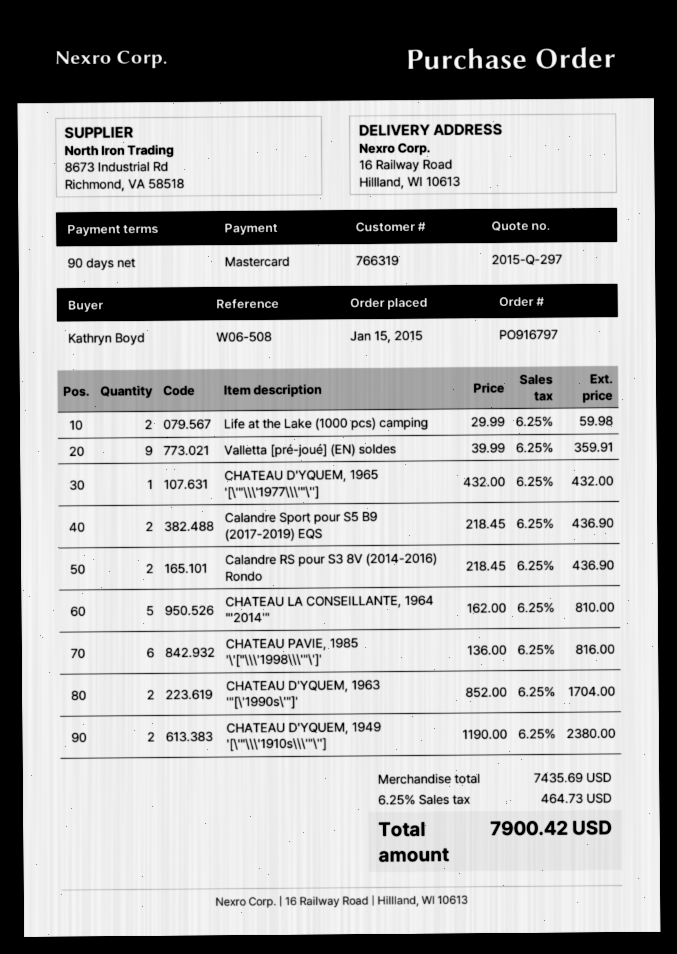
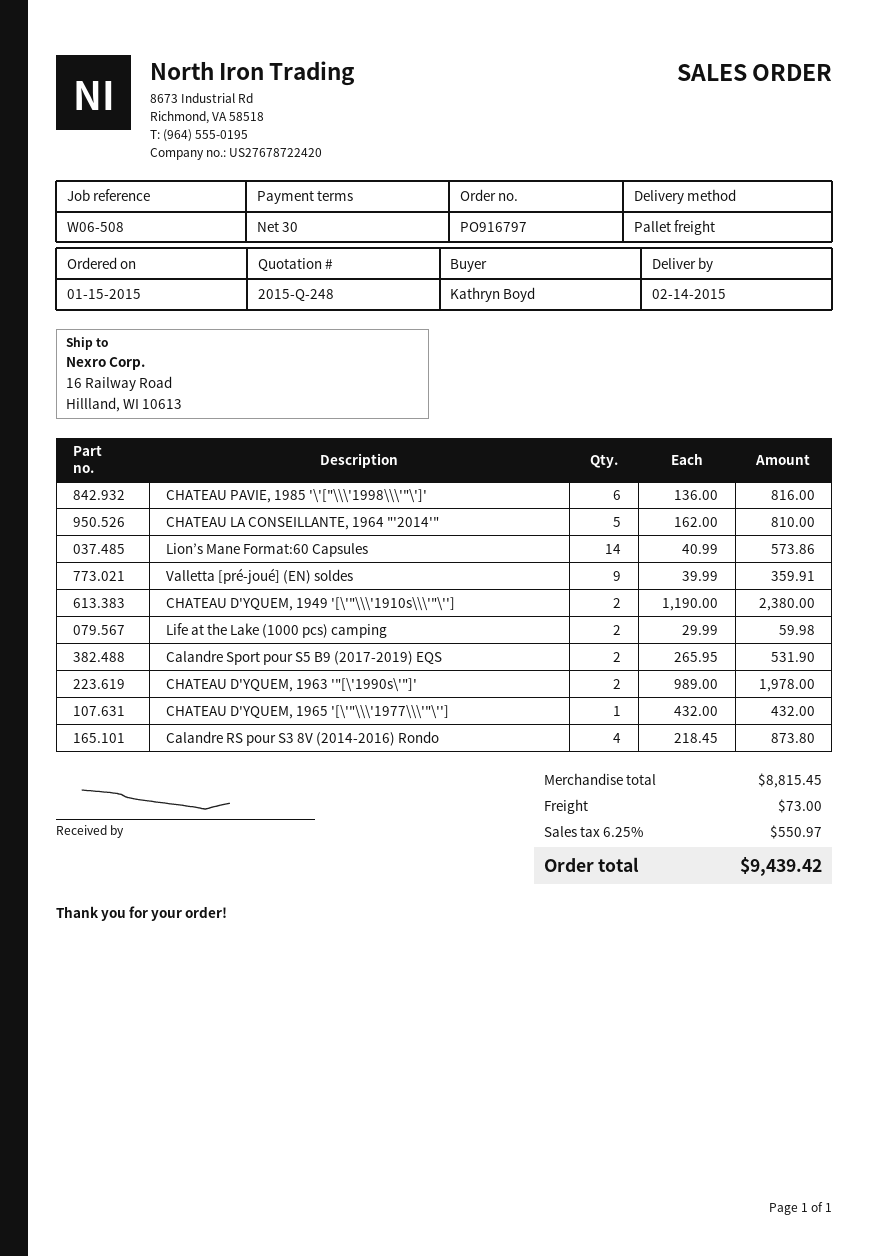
quote number: 2015-Q-297 -> 2015-Q-248
payment terms: 90 days -> 30 days
Calandre Sport pour S5 B9 (2017-2019) EQS: 2 x 218.45 = 436.90 -> 2 x 265.95 = 531.90
Calandre RS pour S3 8V (2014-2016) Rondo: 2 x 218.45 = 436.90 -> 4 x 218.45 = 873.80
CHATEAU D'YQUEM, 1963 '"[\'1990s\'"]': 2 x 852.00 = 1704.00 -> 2 x 989.00 = 1978.00
Lion’s Mane Format:60 Capsules: none -> 14 x 40.99 = 573.86
subtotal: 7435.69 -> 8815.45
shipping: none -> 73.00
tax: 6.25% = 464.73 -> 6.25% = 550.97
total: 7900.42 -> 9439.42

